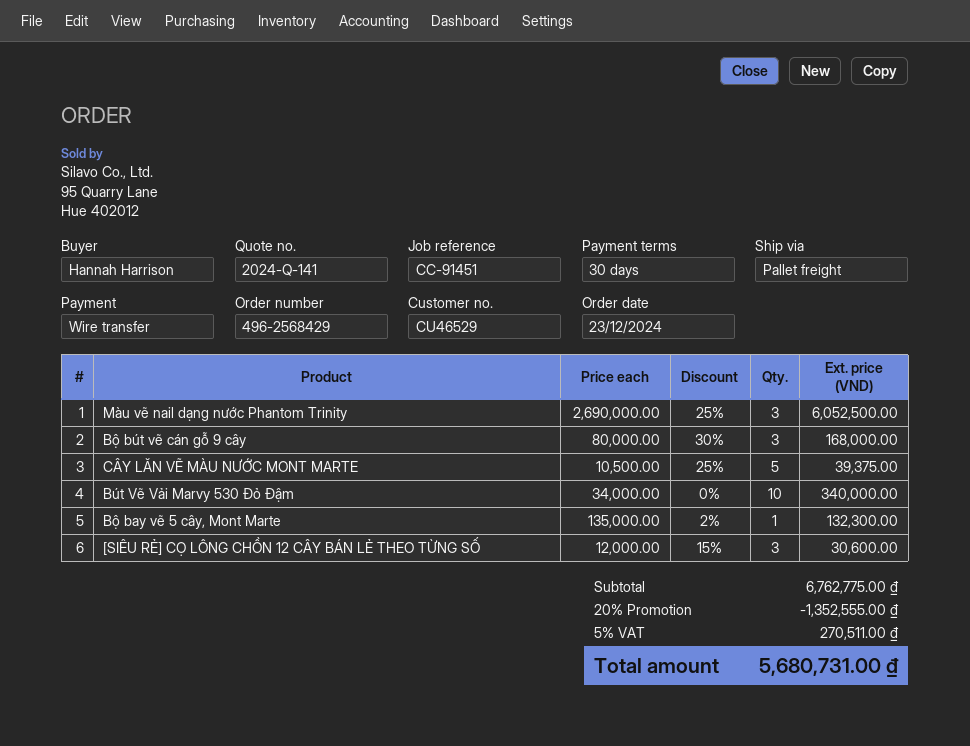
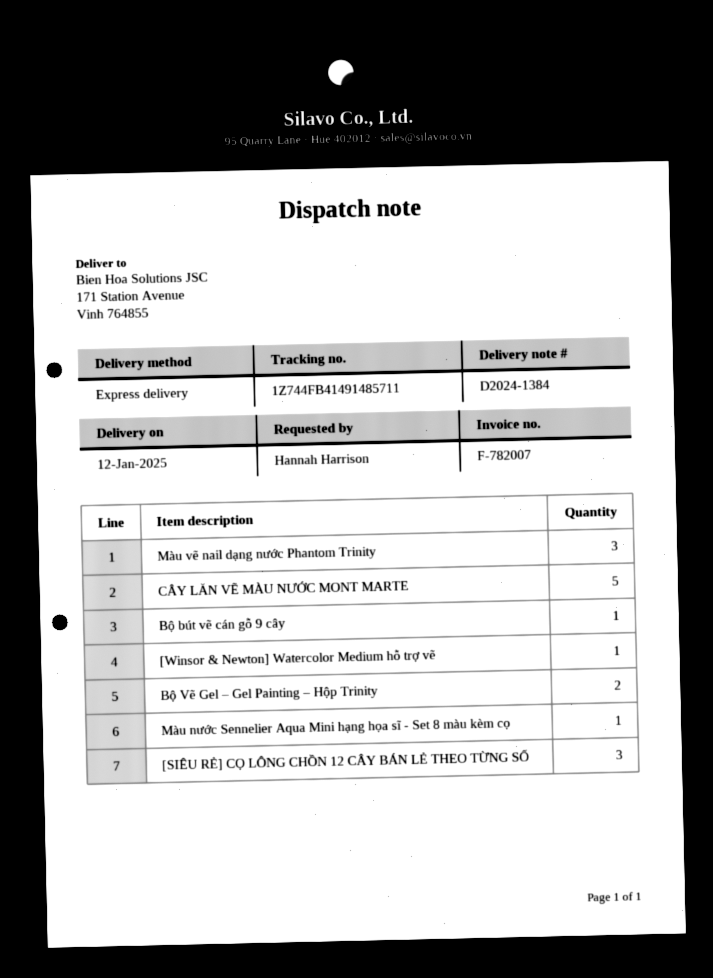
shipping method: pallet freight -> express
Bộ bút vẽ cán gỗ 9 cây: 3 -> 1
Bút Vẽ Vải Marvy 530 Đỏ Đậm: 10 -> none
Bộ bay vẽ 5 cây, Mont Marte: 1 -> none
[Winsor & Newton] Watercolor Medium hỗ trợ vẽ: none -> 1
Bộ Vẽ Gel – Gel Painting – Hộp Trinity: none -> 2
Màu nước Sennelier Aqua Mini hạng họa sĩ - Set 8 màu kèm cọ: none -> 1

